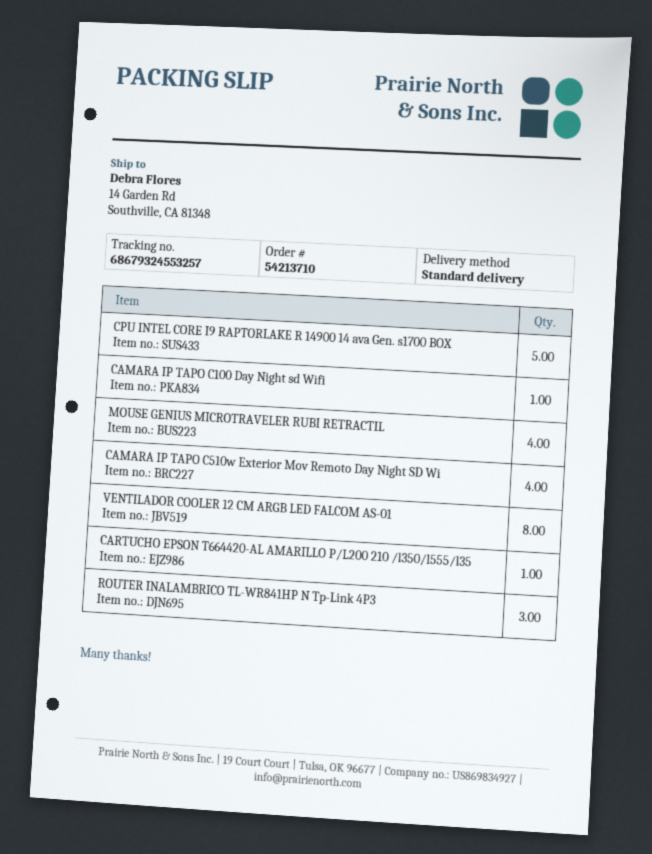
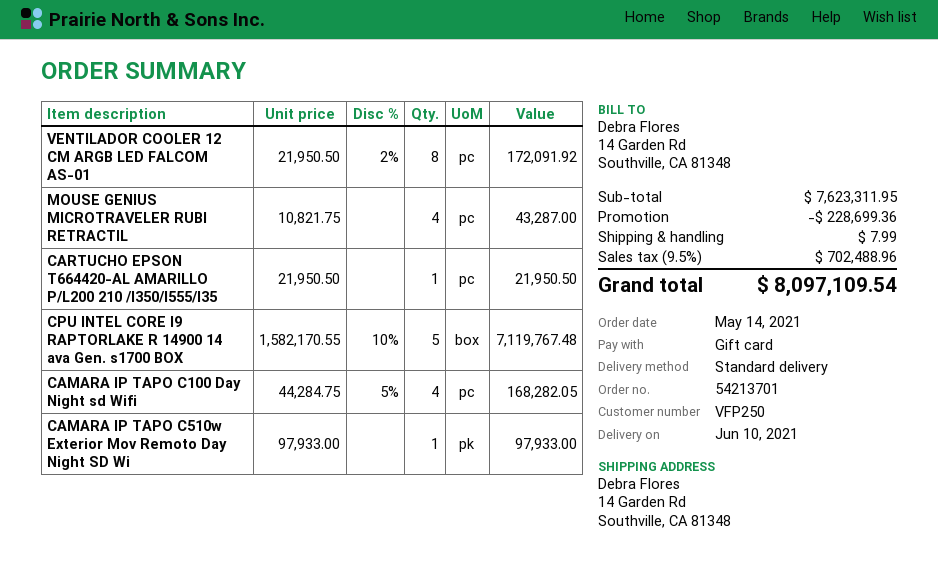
order number: 54213710 -> 54213701
CAMARA IP TAPO C100 Day Night sd Wifi: 1 -> 4
CAMARA IP TAPO C510w Exterior Mov Remoto Day Night SD Wi: 4 -> 1
ROUTER INALAMBRICO TL-WR841HP N Tp-Link 4P3: 3 -> none

